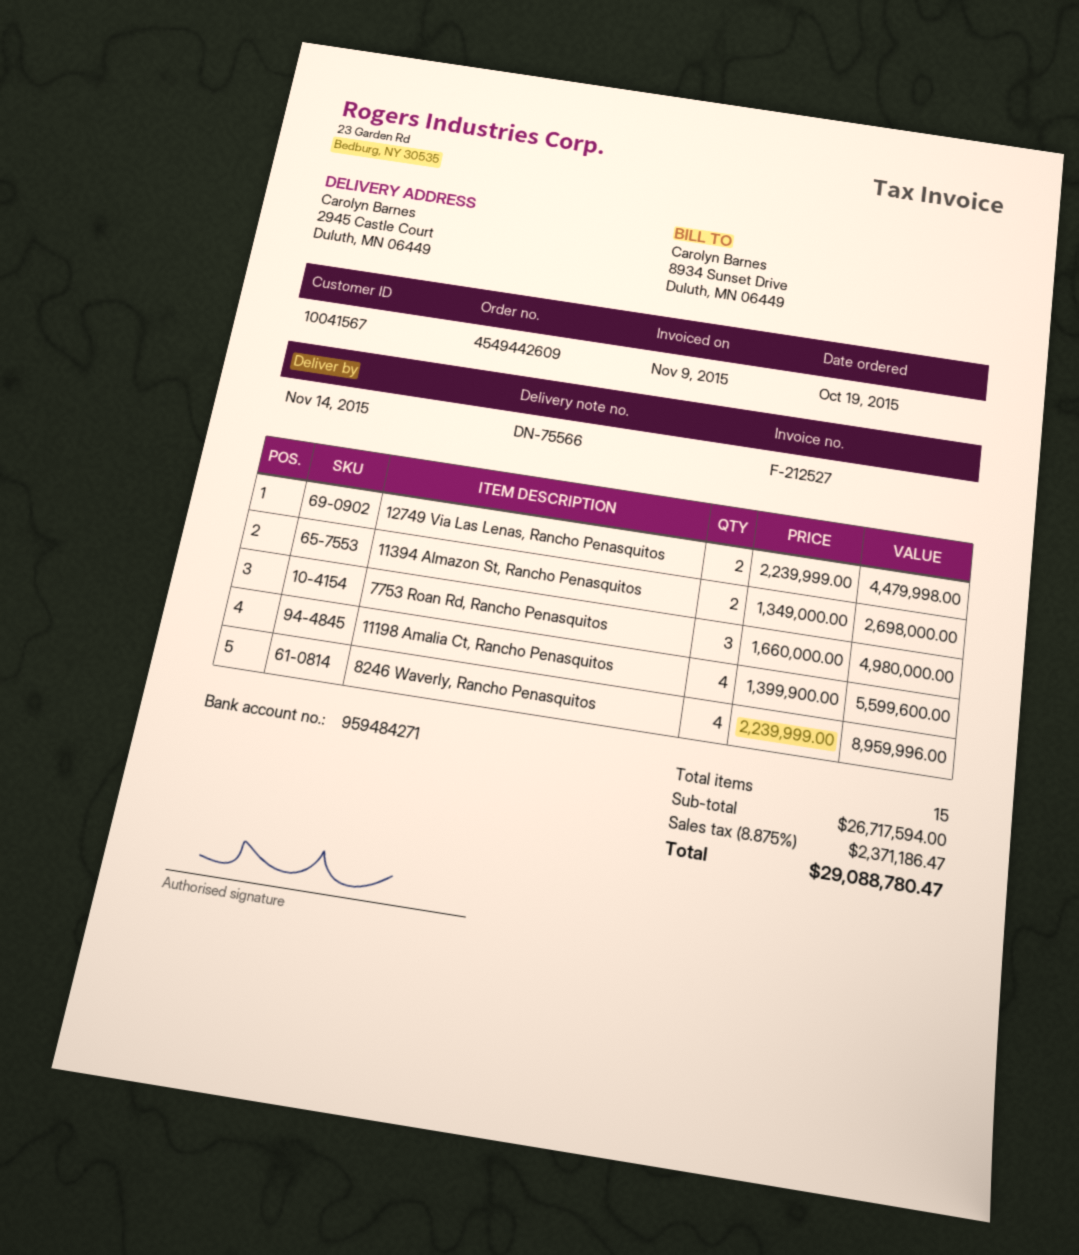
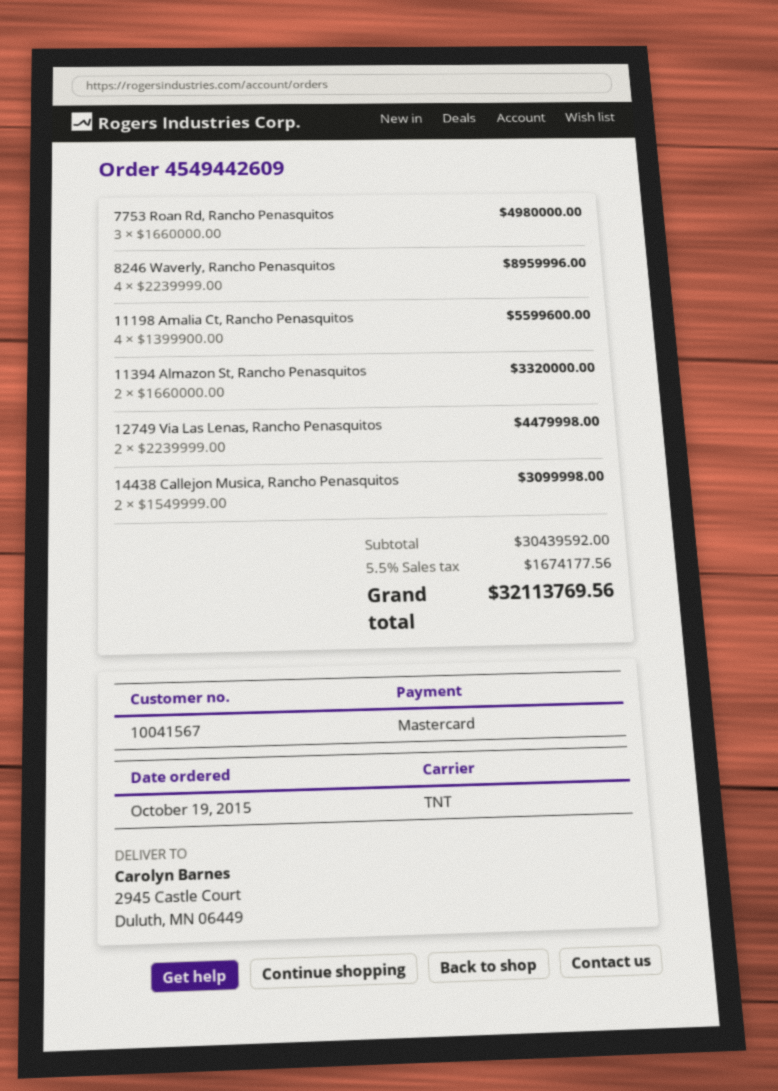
11394 Almazon St, Rancho Penasquitos: 2 x 1349000.00 = 2698000.00 -> 2 x 1660000.00 = 3320000.00
14438 Callejon Musica, Rancho Penasquitos: none -> 2 x 1549999.00 = 3099998.00
subtotal: 26717594.00 -> 30439592.00
tax: 8.875% = 2371186.47 -> 5.5% = 1674177.56
total: 29088780.47 -> 32113769.56

